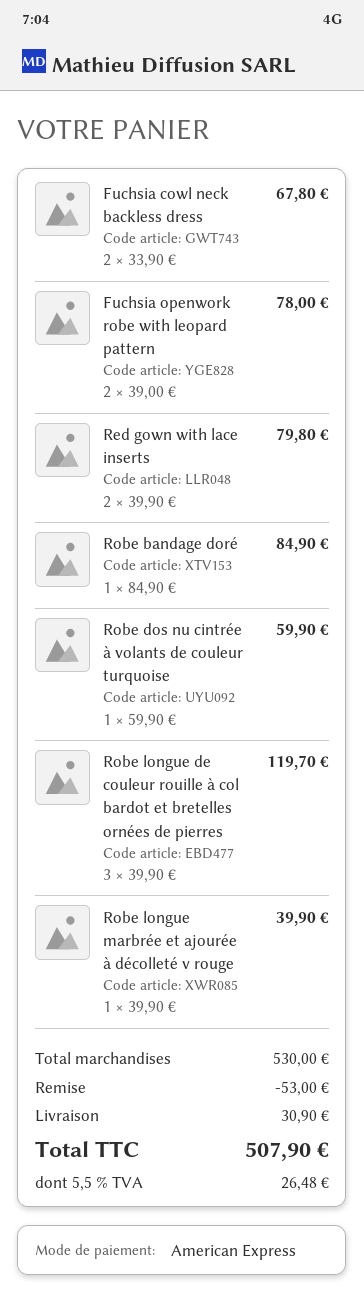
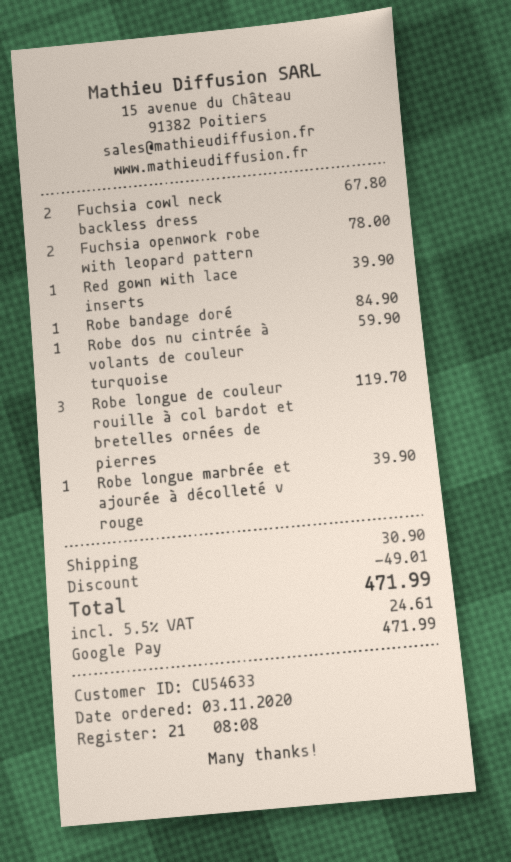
payment method: American Express -> Google Pay
Red gown with lace inserts: 2 for 79.80 -> 1 for 39.90
discount: 53.00 -> 49.01
tax: 5.5% = 26.48 -> 5.5% = 24.61
total: 507.90 -> 471.99

